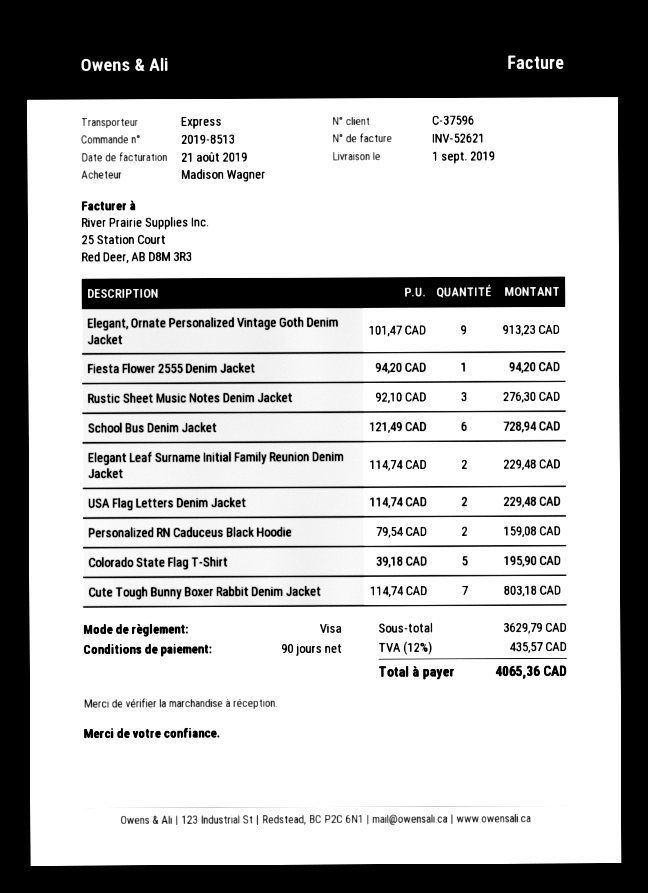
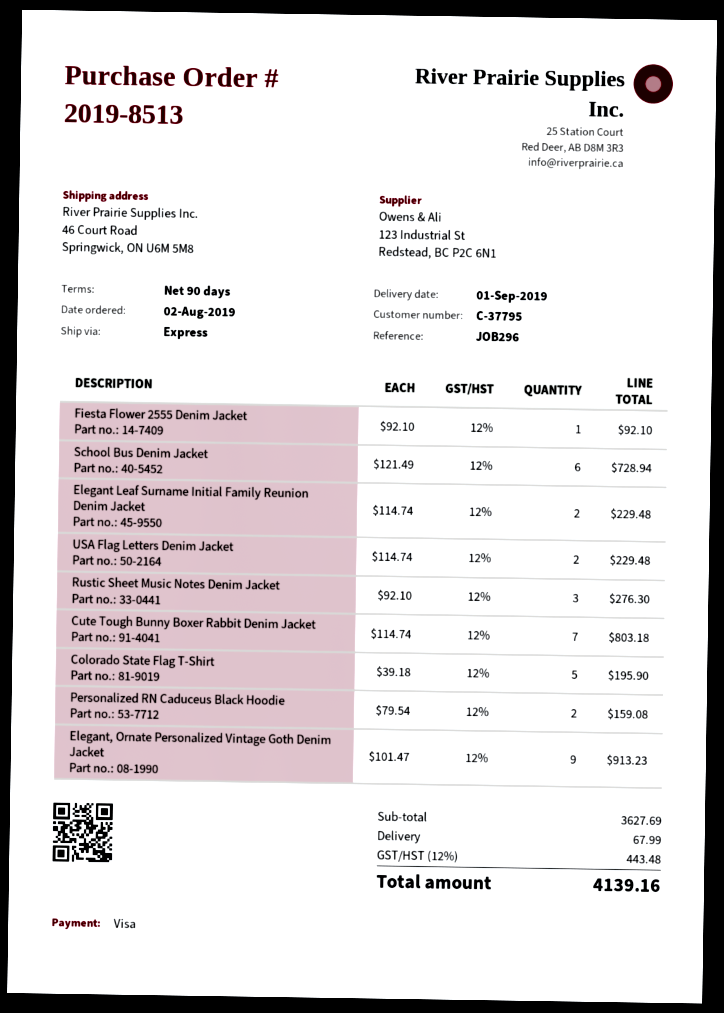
customer number: C-37596 -> C-37795
Fiesta Flower 2555 Denim Jacket: 1 x 94.20 = 94.20 -> 1 x 92.10 = 92.10
subtotal: 3629.79 -> 3627.69
shipping: none -> 67.99
tax: 12% = 435.57 -> 12% = 443.48
total: 4065.36 -> 4139.16

